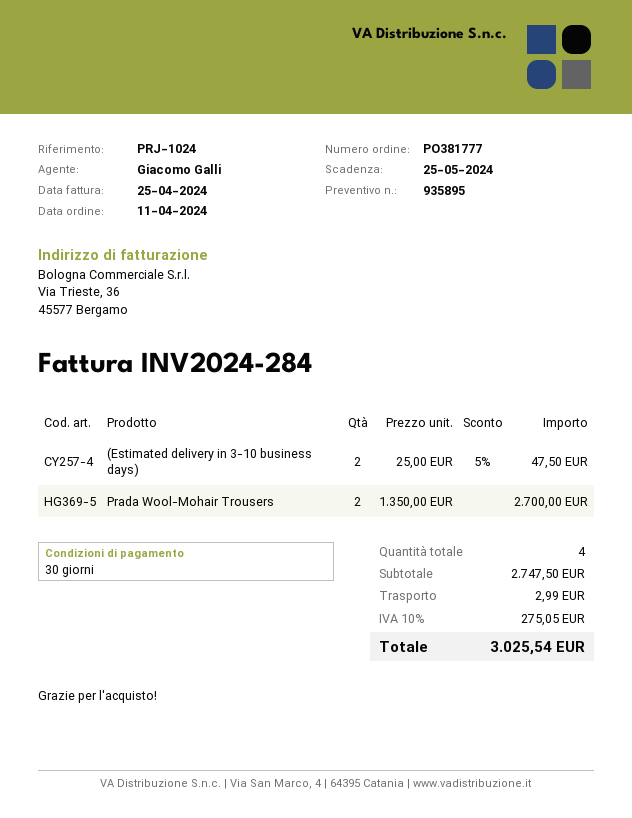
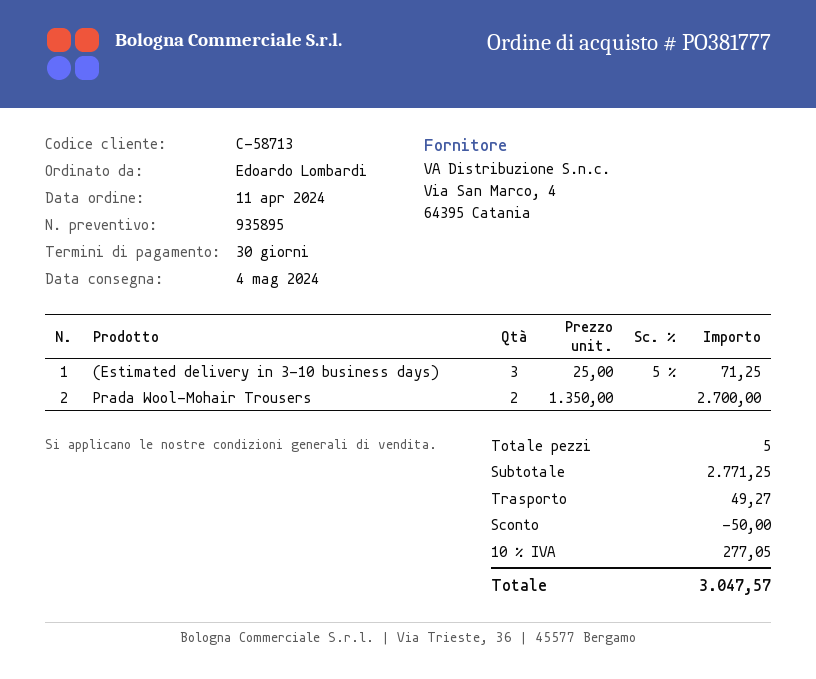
(Estimated delivery in 3-10 business days): 2 x 25.00 - 5% = 47.50 -> 3 x 25.00 - 5% = 71.25
total quantity: 4 -> 5
subtotal: 2747.50 -> 2771.25
discount: none -> 50.00
shipping: 2.99 -> 49.27
tax: 10% = 275.05 -> 10% = 277.05
total: 3025.54 -> 3047.57

